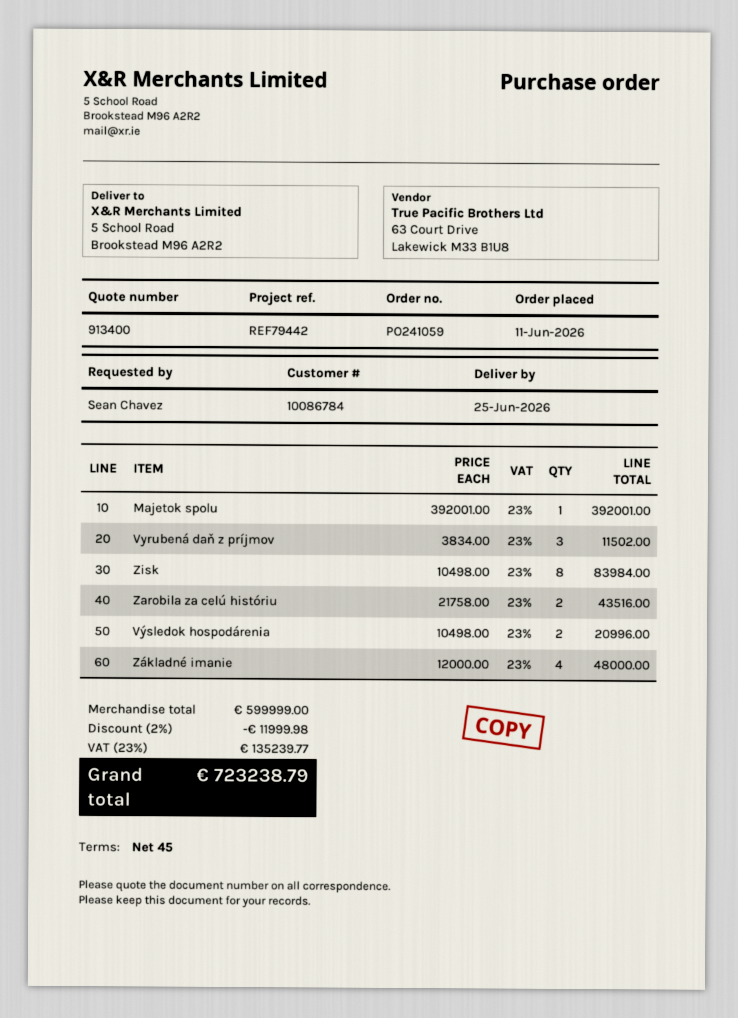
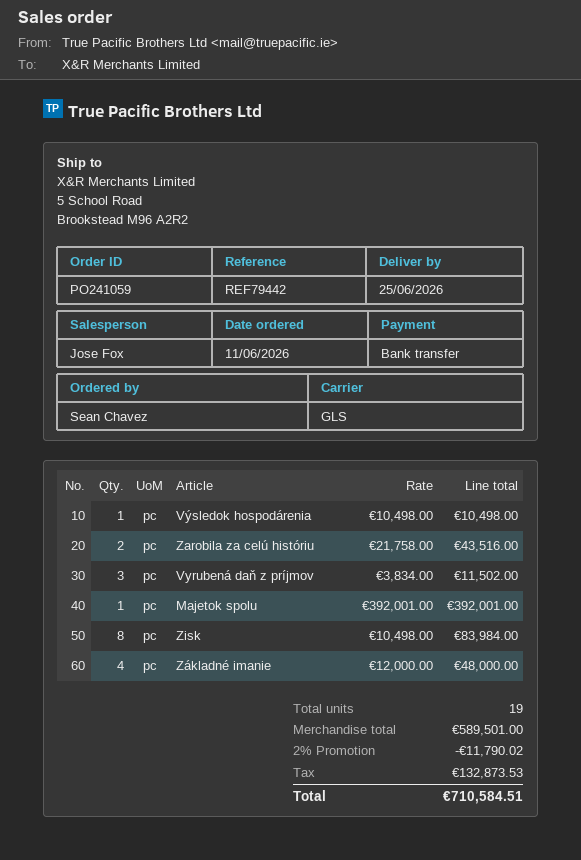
Výsledok hospodárenia: 2 x 10498.00 = 20996.00 -> 1 x 10498.00 = 10498.00
subtotal: 599999.00 -> 589501.00
discount: 2% = 11999.98 -> 2% = 11790.02
tax: 135239.77 -> 132873.53
total: 723238.79 -> 710584.51

